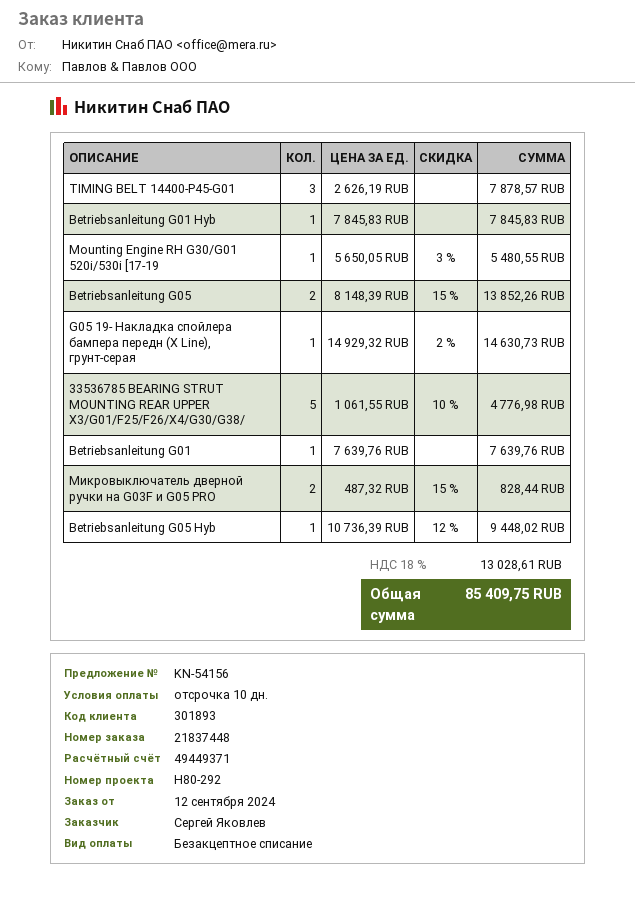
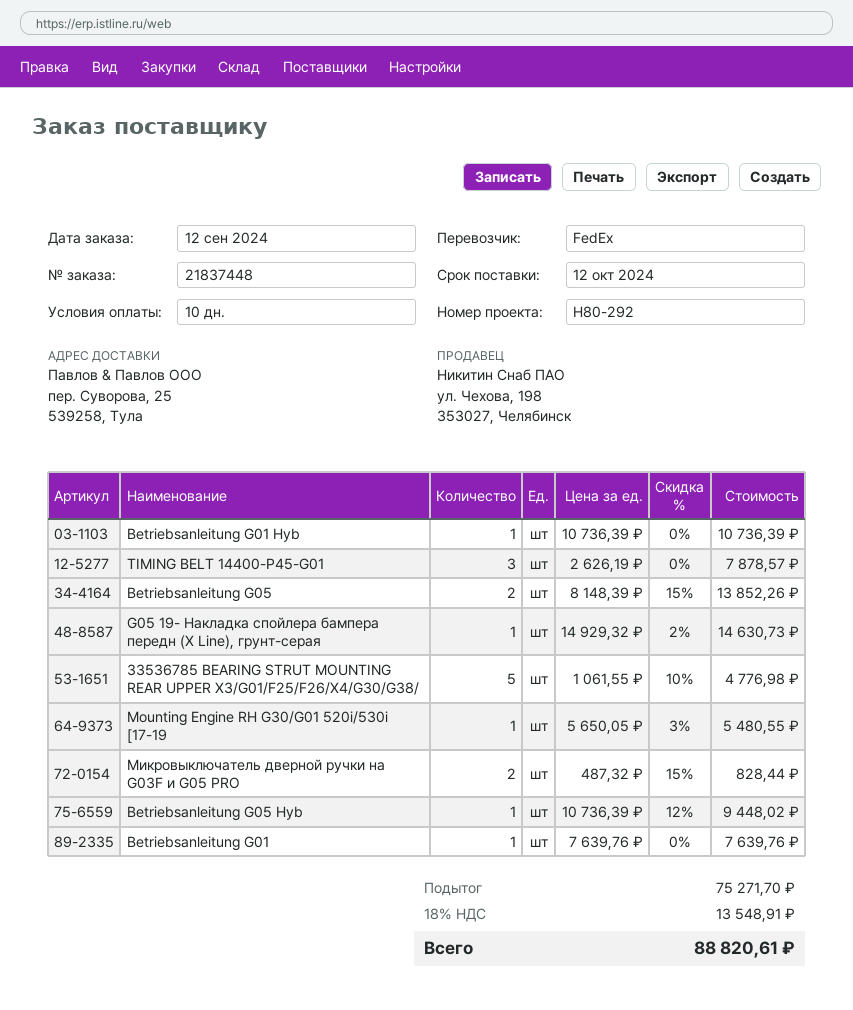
Betriebsanleitung G01 Hyb: 1 x 7845.83 = 7845.83 -> 1 x 10736.39 = 10736.39
tax: 18% = 13028.61 -> 18% = 13548.91
total: 85409.75 -> 88820.61

